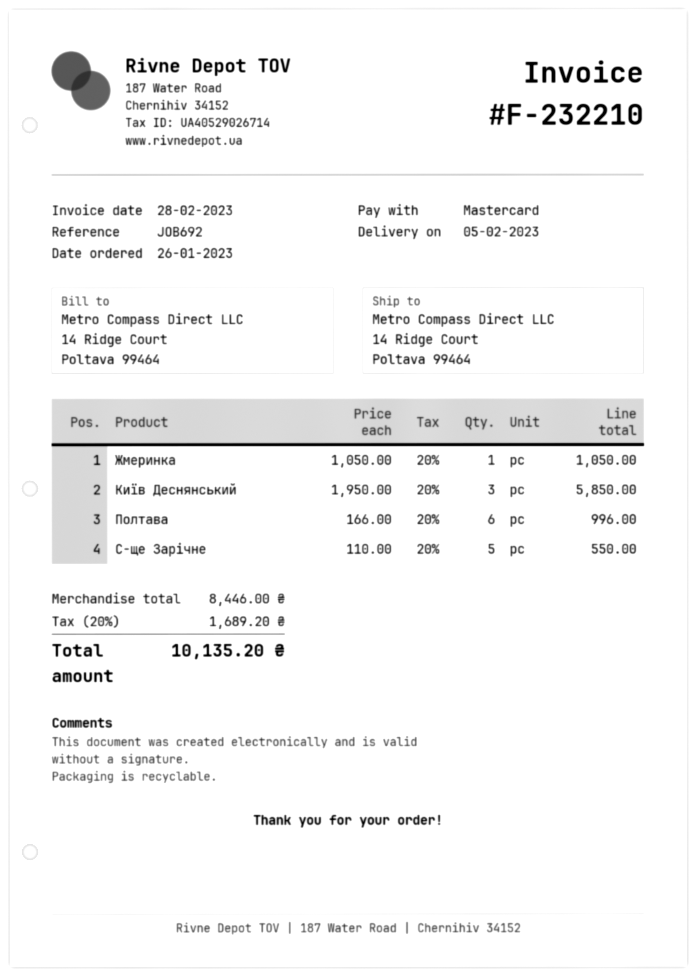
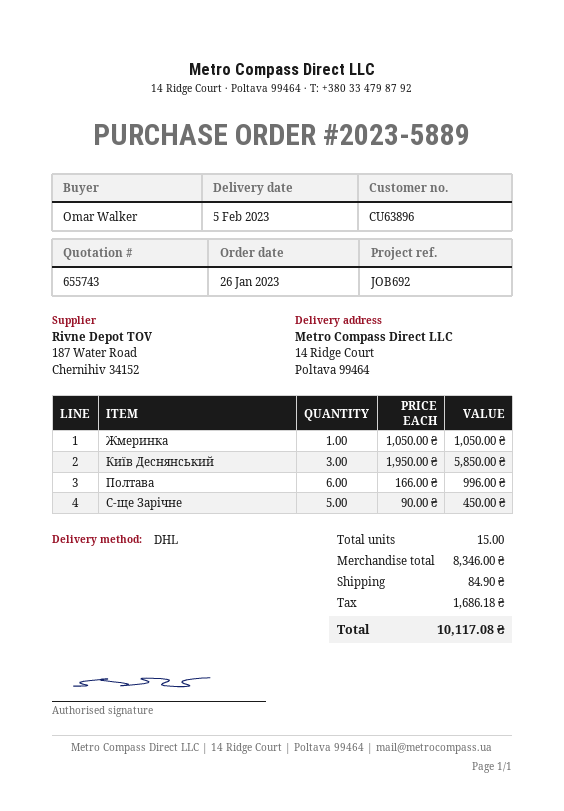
С-ще Зарічне: 5 x 110.00 = 550.00 -> 5 x 90.00 = 450.00
subtotal: 8446.00 -> 8346.00
shipping: none -> 84.90
tax: 1689.20 -> 1686.18
total: 10135.20 -> 10117.08

